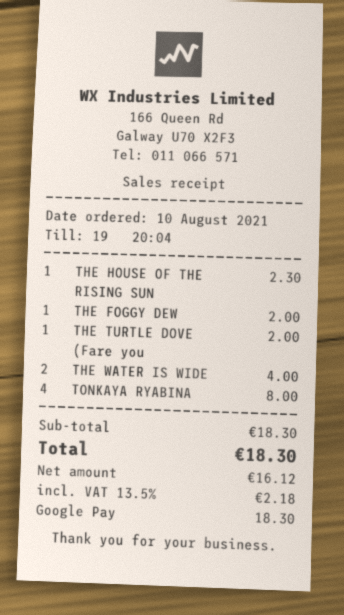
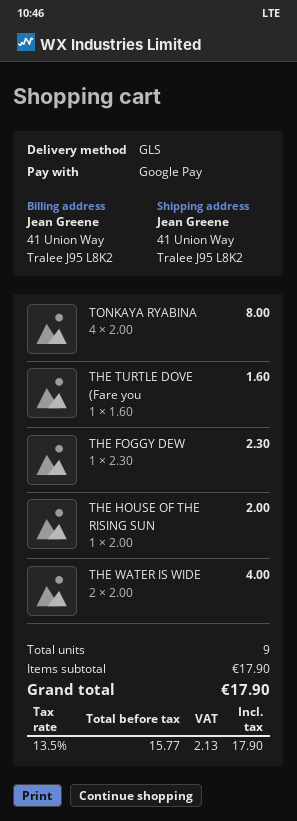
THE HOUSE OF THE RISING SUN: 1 for 2.30 -> 1 for 2.00
THE FOGGY DEW: 1 for 2.00 -> 1 for 2.30
THE TURTLE DOVE (Fare you: 1 for 2.00 -> 1 for 1.60
subtotal: 18.30 -> 17.90
net: 16.12 -> 15.77
tax: 13.5% = 2.18 -> 13.5% = 2.13
total: 18.30 -> 17.90

